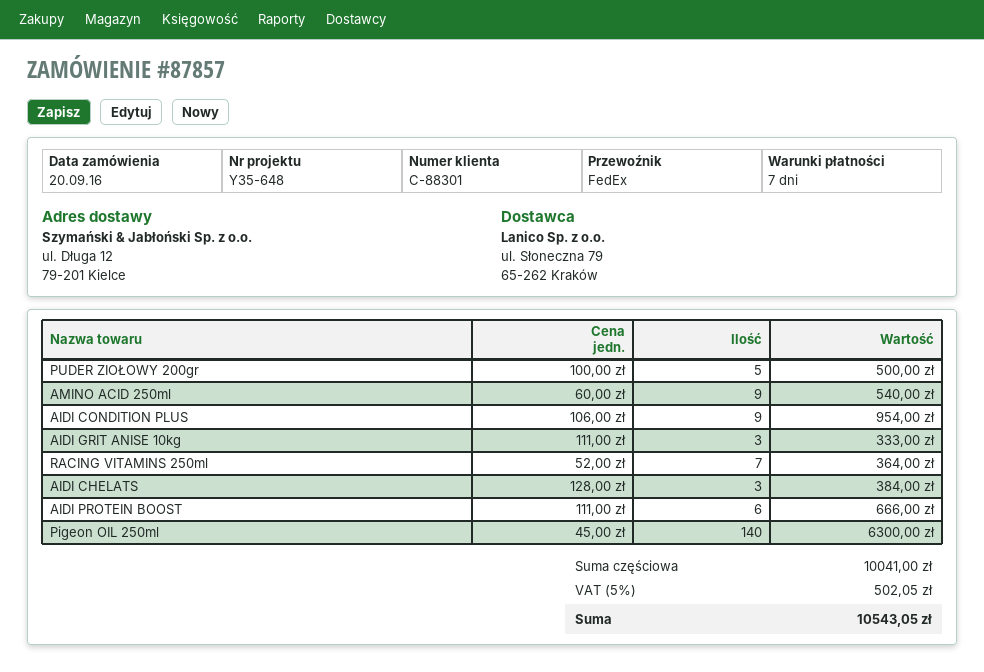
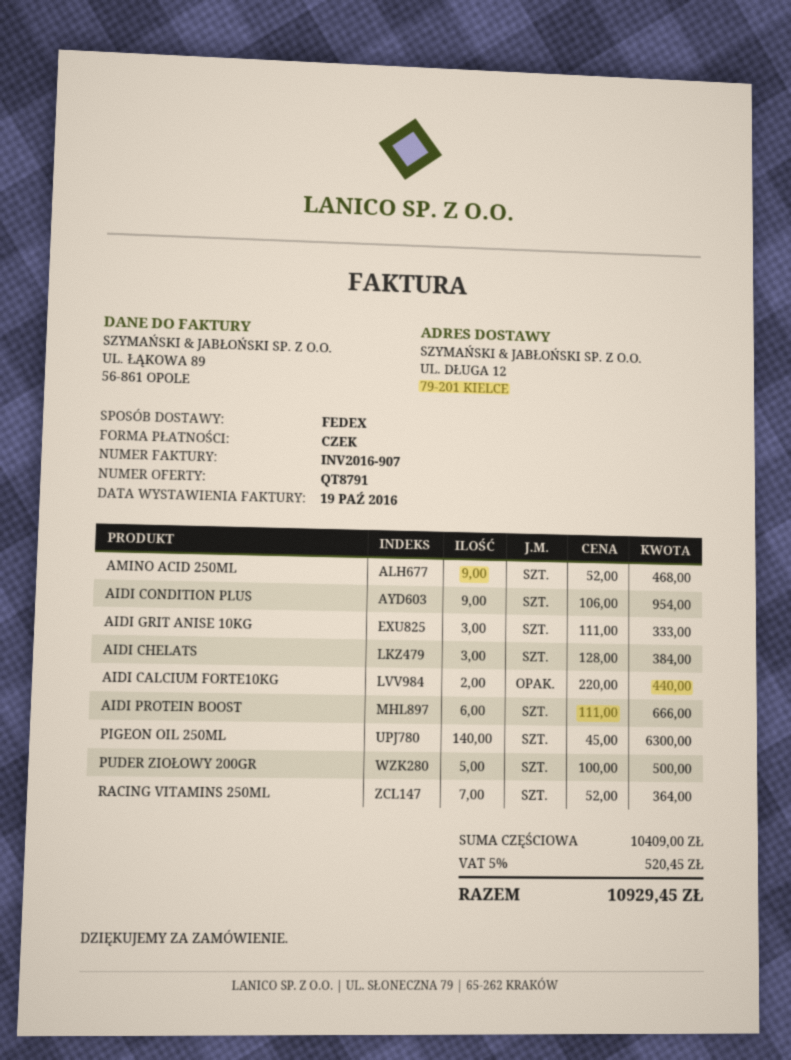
AMINO ACID 250ml: 9 x 60.00 = 540.00 -> 9 x 52.00 = 468.00
AIDI CALCIUM FORTE10KG: none -> 2 x 220.00 = 440.00
subtotal: 10041.00 -> 10409.00
tax: 5% = 502.05 -> 5% = 520.45
total: 10543.05 -> 10929.45

